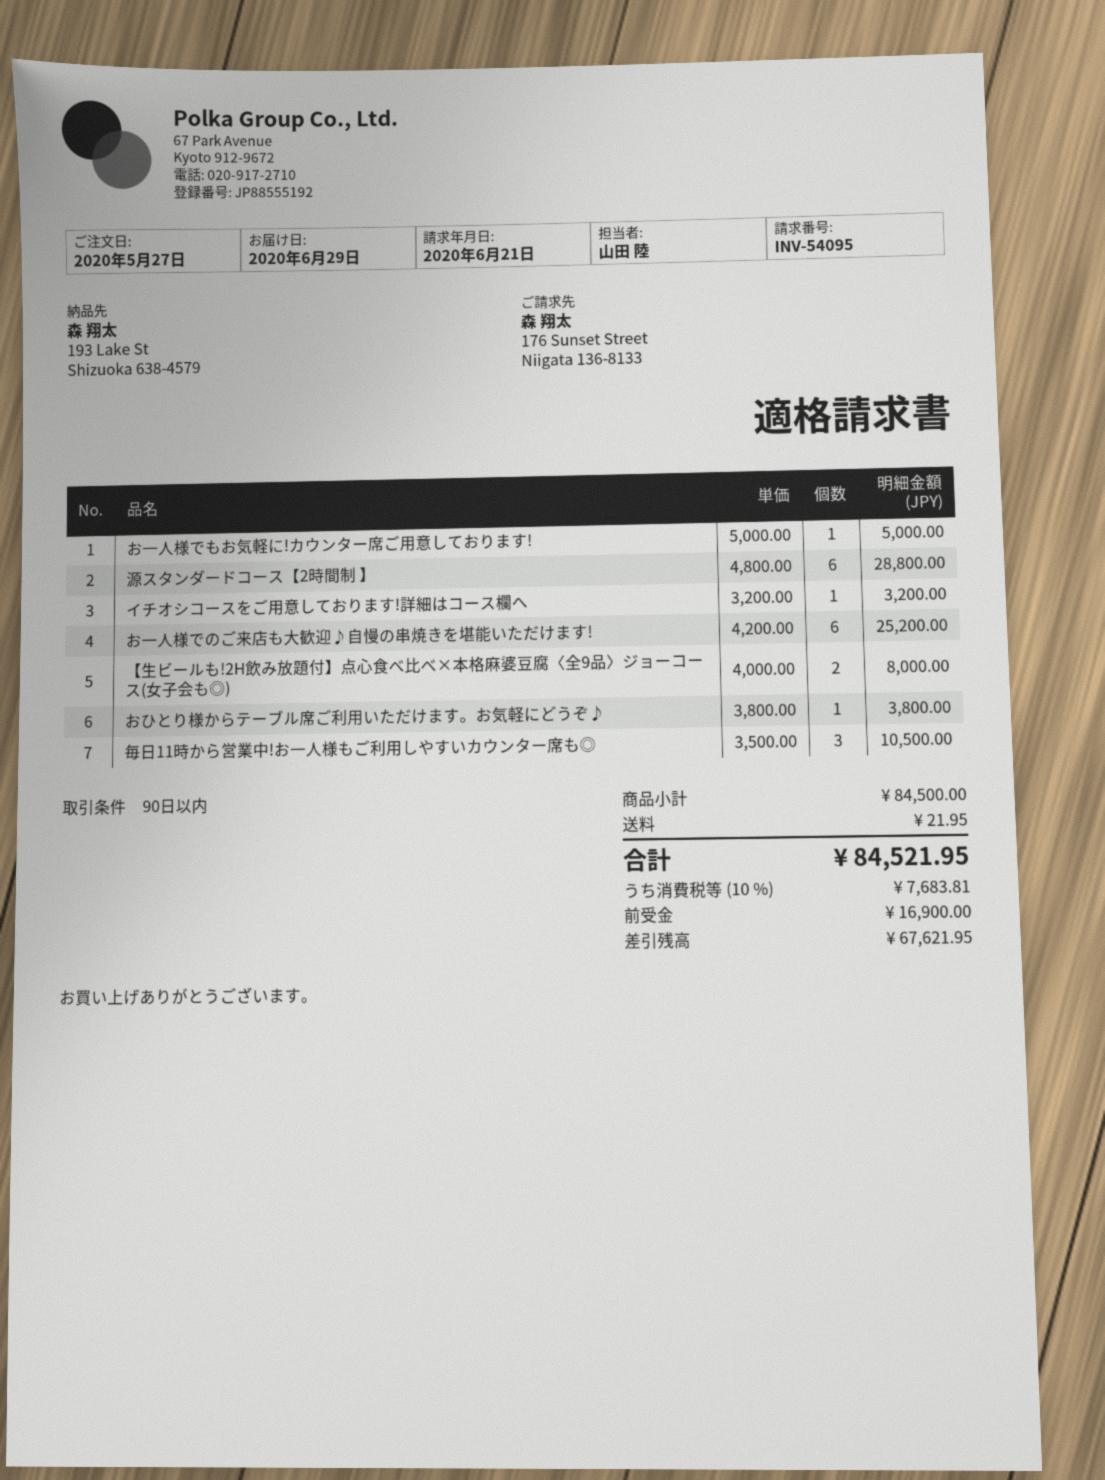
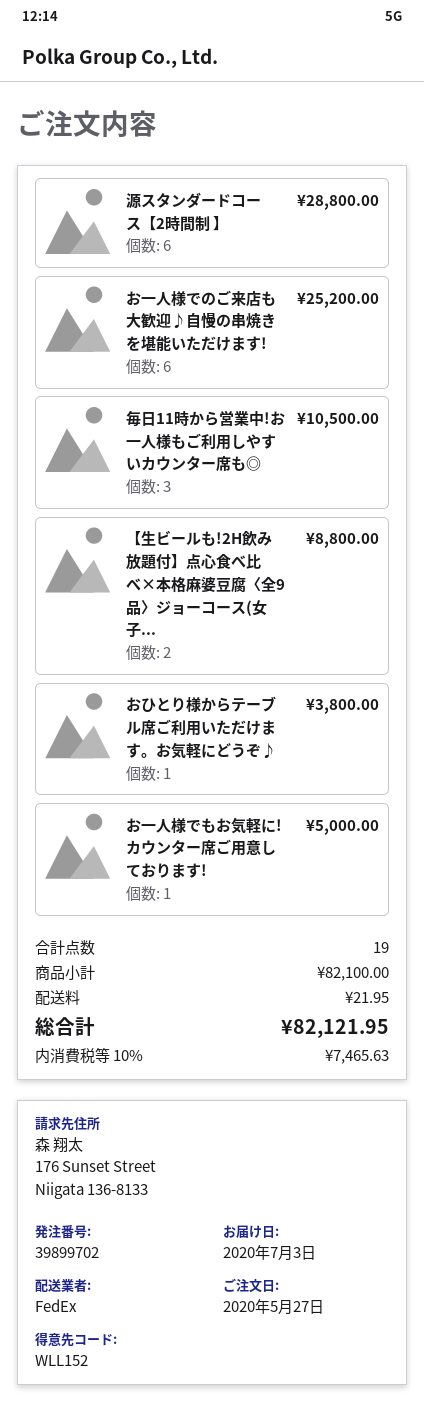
delivery date: 2020-06-29 -> 2020-07-03
イチオシコースをご用意しております!詳細はコース欄へ: 1 for 3200.00 -> none
【生ビールも!2H飲み放題付】点心食べ比べ×本格麻婆豆腐〈全9品〉ジョーコース(女子会も◎): 2 for 8000.00 -> 2 for 8800.00
subtotal: 84500.00 -> 82100.00
tax: 10% = 7683.81 -> 10% = 7465.63
total: 84521.95 -> 82121.95

